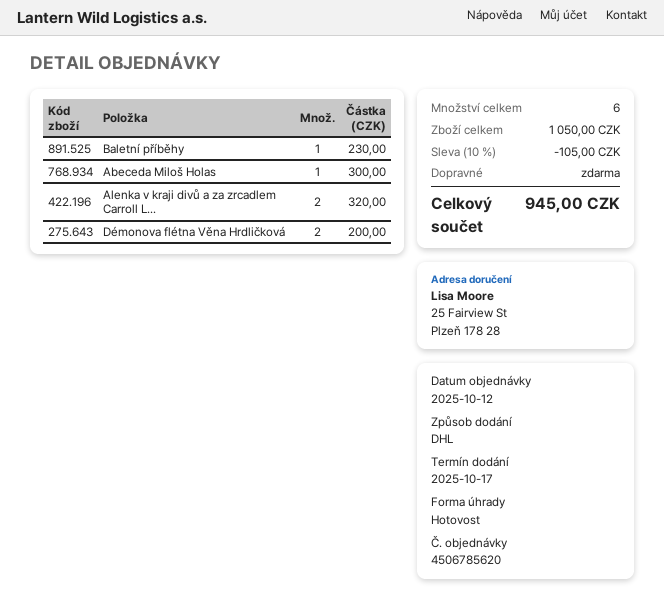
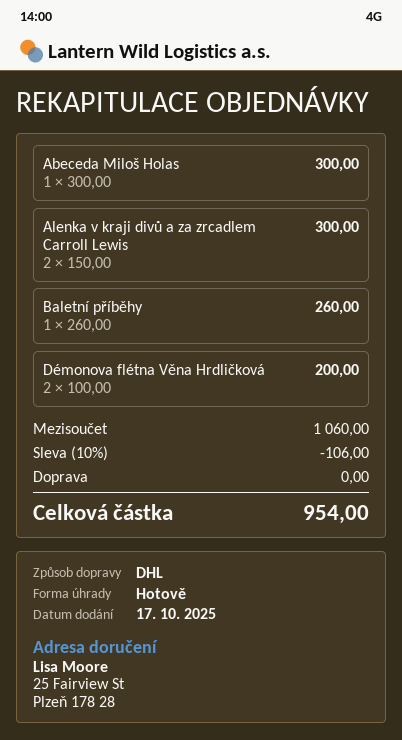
Baletní příběhy: 1 for 230.00 -> 1 for 260.00
Alenka v kraji divů a za zrcadlem Carroll L...: 2 for 320.00 -> 2 for 300.00
subtotal: 1050.00 -> 1060.00
discount: 10% = 105.00 -> 10% = 106.00
total: 945.00 -> 954.00

